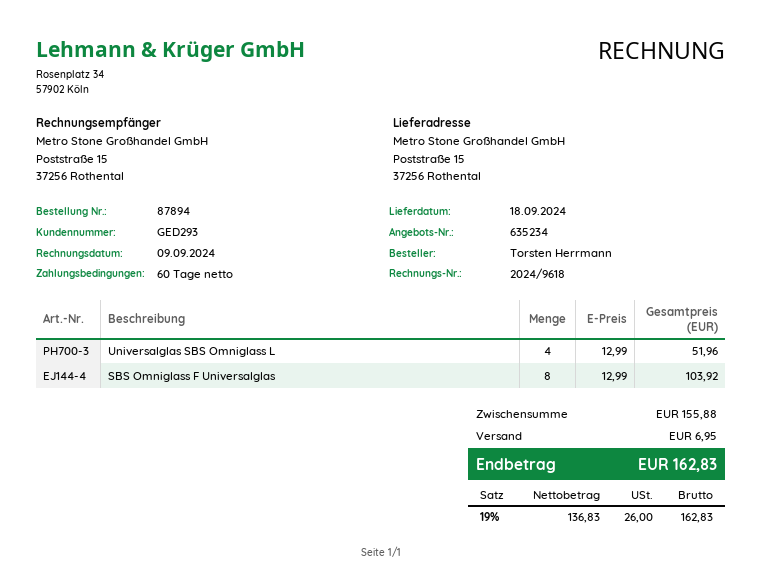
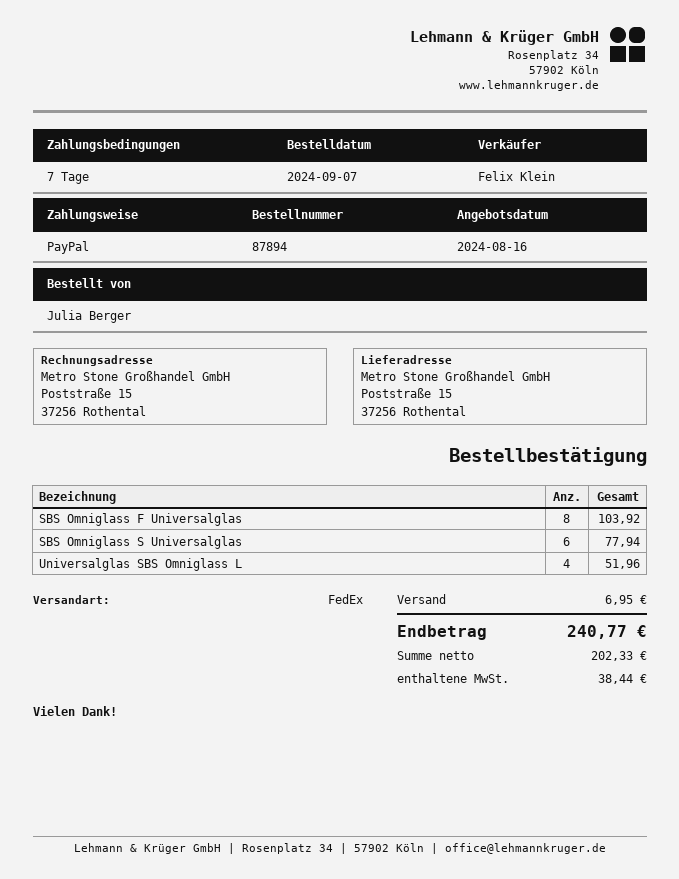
payment terms: 60 days -> 7 days
ordered by: Torsten Herrmann -> Julia Berger
SBS Omniglass S Universalglas: none -> 6 for 77.94
net: 136.83 -> 202.33
tax: 26.00 -> 38.44
total: 162.83 -> 240.77

